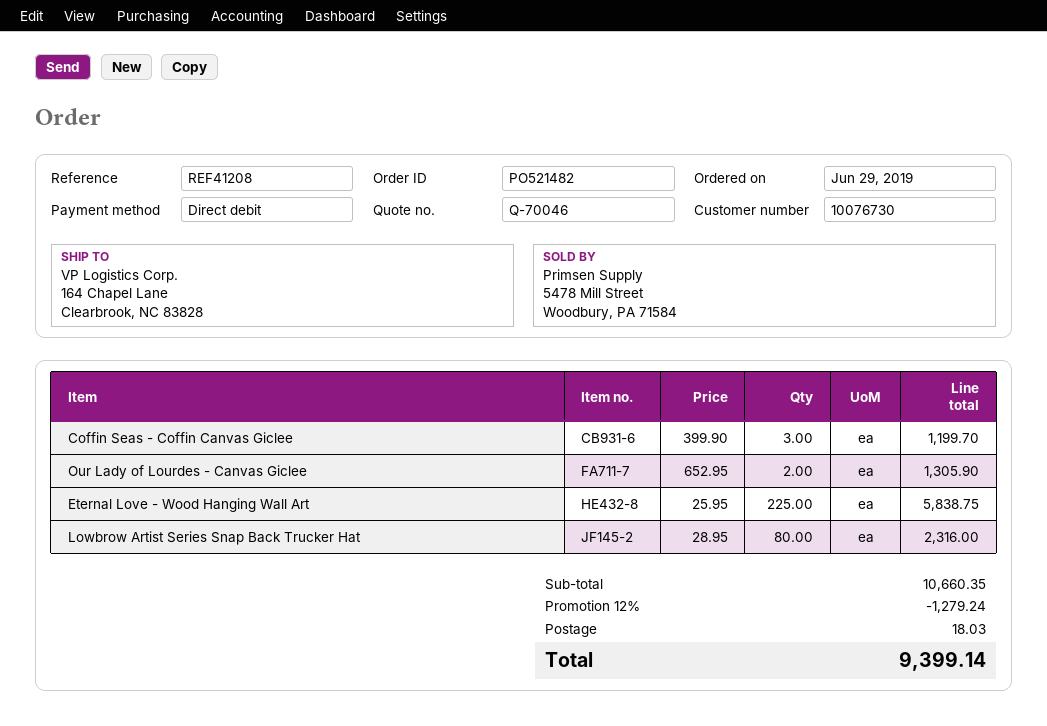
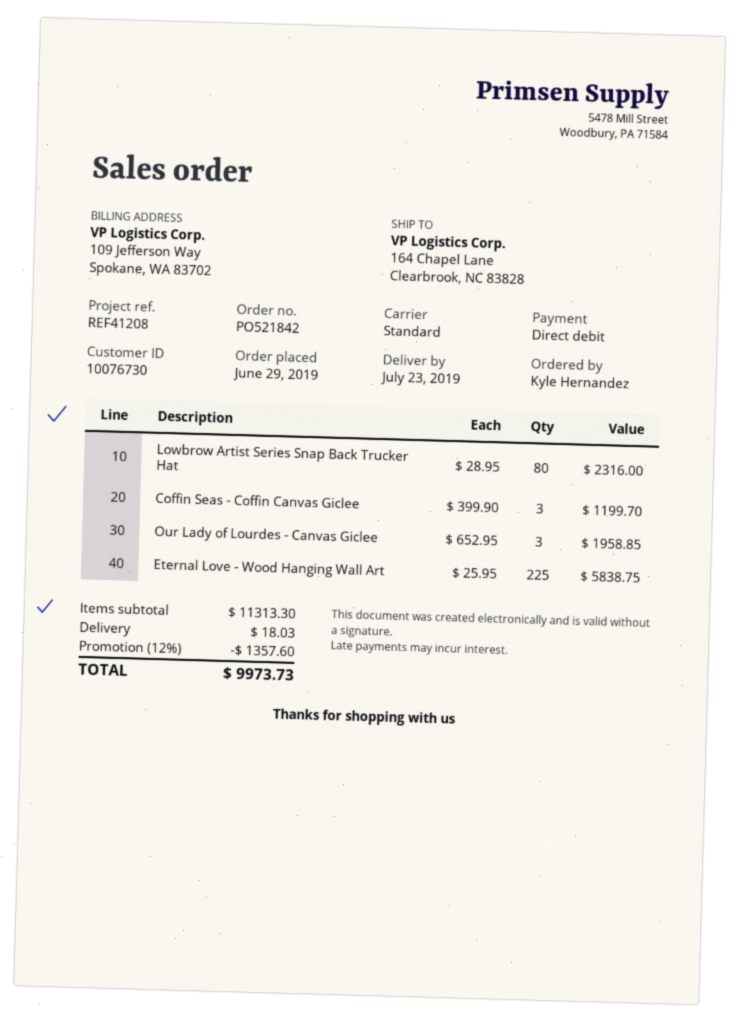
order number: PO521482 -> PO521842
Our Lady of Lourdes - Canvas Giclee: 2 x 652.95 = 1305.90 -> 3 x 652.95 = 1958.85
subtotal: 10660.35 -> 11313.30
discount: 12% = 1279.24 -> 12% = 1357.60
total: 9399.14 -> 9973.73

